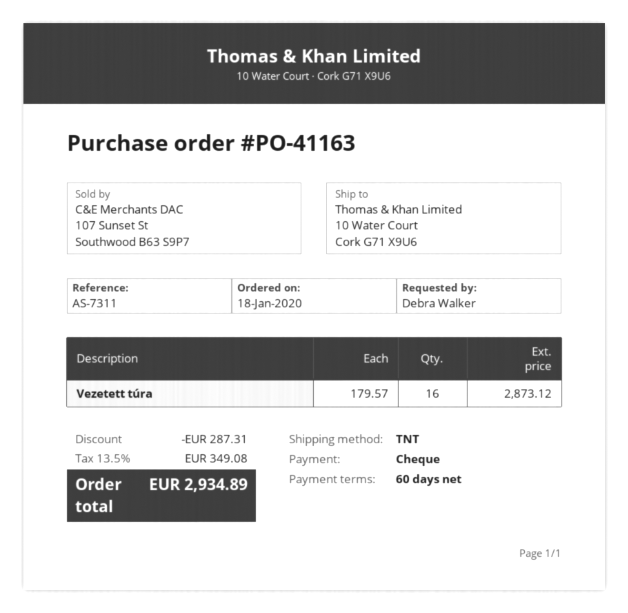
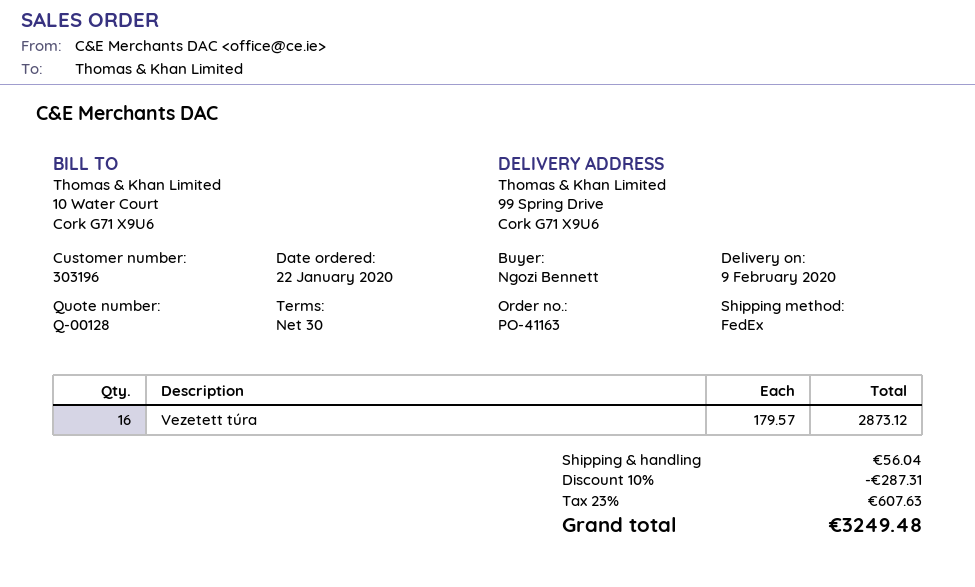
order date: 2020-01-18 -> 2020-01-22
payment terms: 60 days -> 30 days
ordered by: Debra Walker -> Ngozi Bennett
shipping method: TNT -> FedEx
ship to: 10 Water Court, Cork G71 X9U6 -> 99 Spring Drive, Cork G71 X9U6
shipping: none -> 56.04
tax: 13.5% = 349.08 -> 23% = 607.63
total: 2934.89 -> 3249.48

